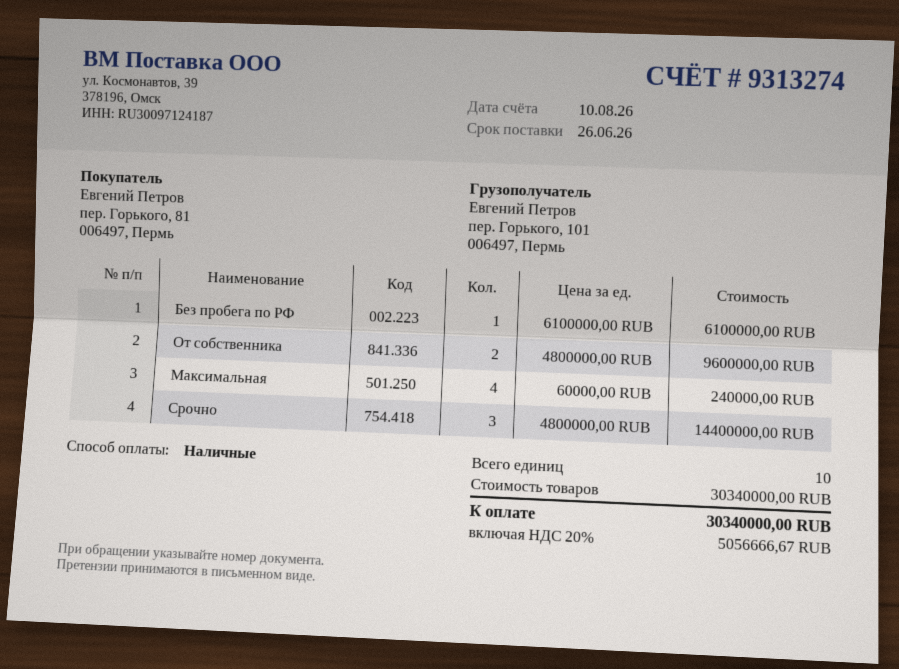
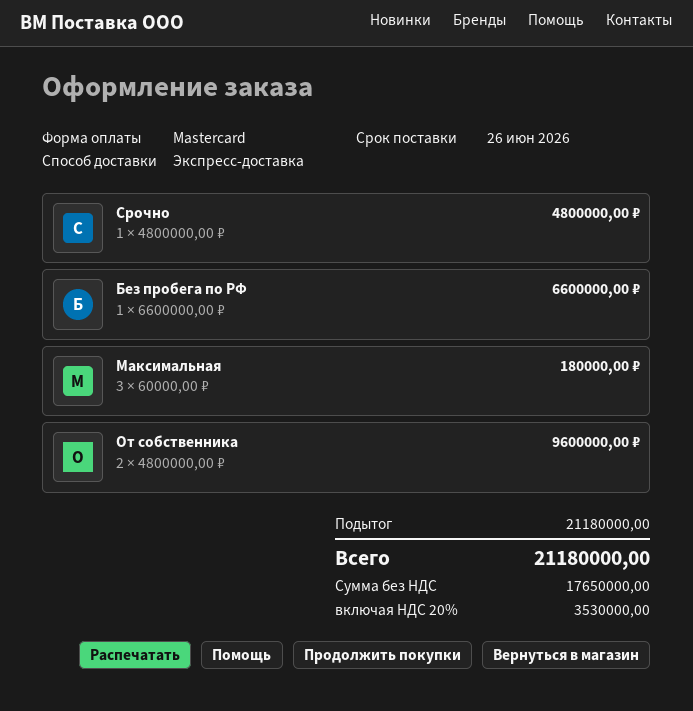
payment method: cash -> Mastercard
Без пробега по РФ: 1 x 6100000.00 = 6100000.00 -> 1 x 6600000.00 = 6600000.00
Максимальная: 4 x 60000.00 = 240000.00 -> 3 x 60000.00 = 180000.00
Срочно: 3 x 4800000.00 = 14400000.00 -> 1 x 4800000.00 = 4800000.00
subtotal: 30340000.00 -> 21180000.00
tax: 20% = 5056666.67 -> 20% = 3530000.00
total: 30340000.00 -> 21180000.00

